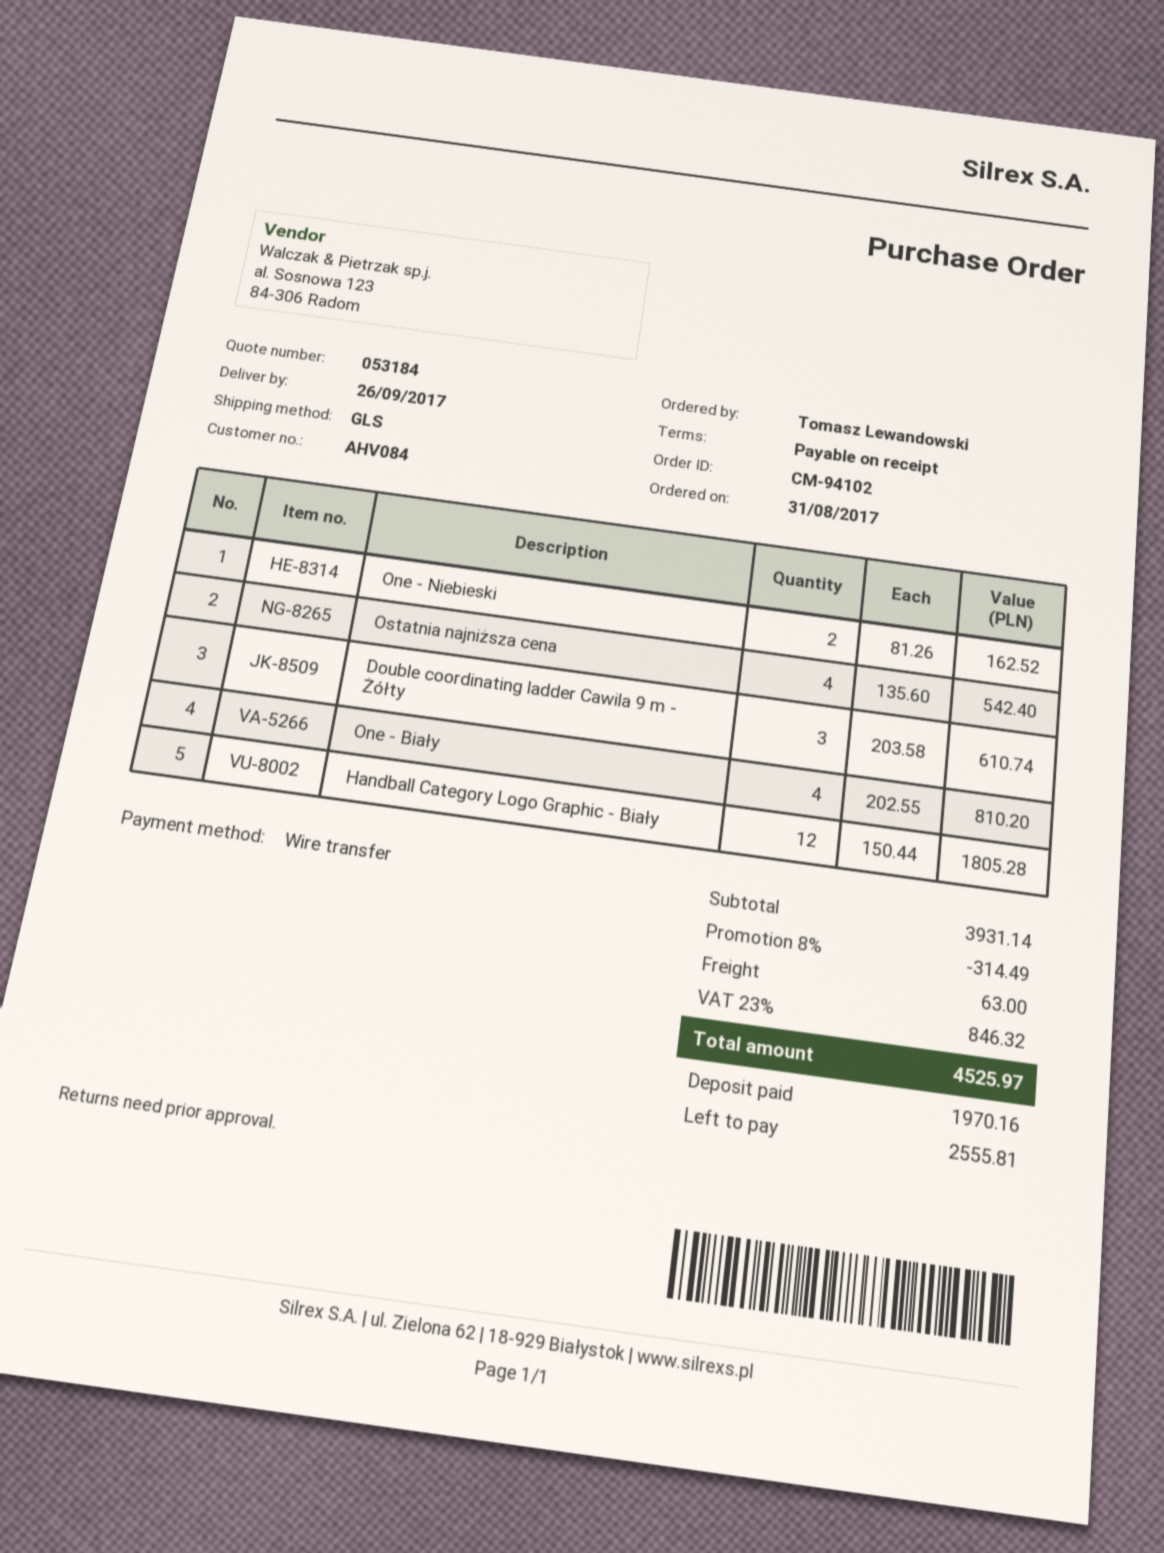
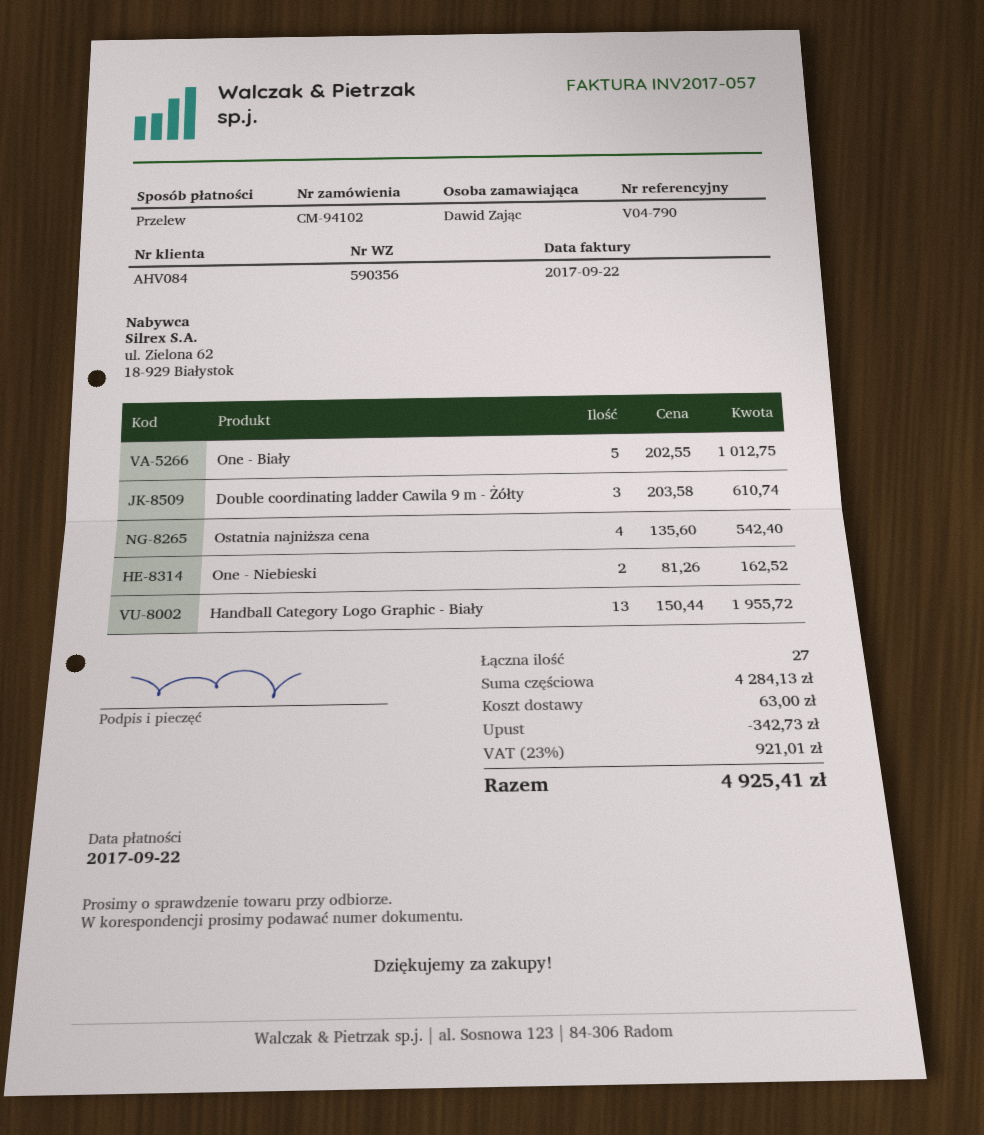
ordered by: Tomasz Lewandowski -> Dawid Zając
One - Biały: 4 x 202.55 = 810.20 -> 5 x 202.55 = 1012.75
Handball Category Logo Graphic - Biały: 12 x 150.44 = 1805.28 -> 13 x 150.44 = 1955.72
subtotal: 3931.14 -> 4284.13
discount: 314.49 -> 342.73
tax: 23% = 846.32 -> 23% = 921.01
total: 4525.97 -> 4925.41

